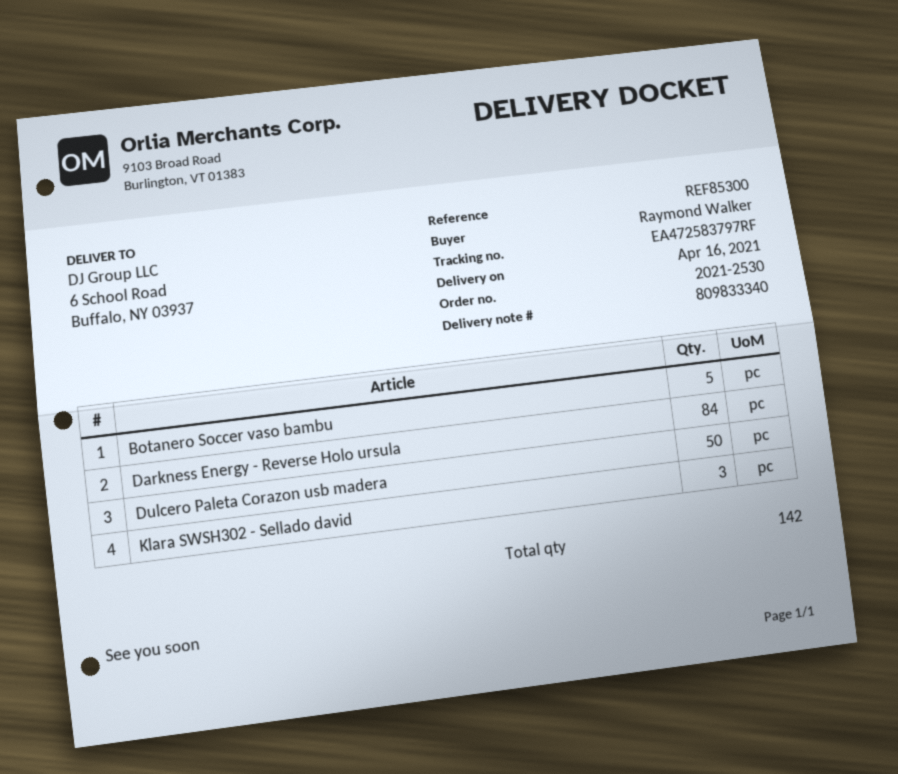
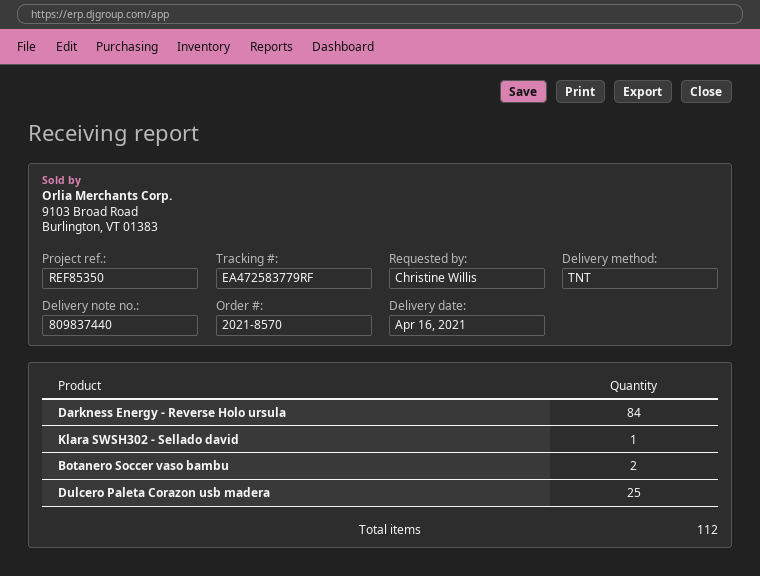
order number: 2021-2530 -> 2021-8570
delivery note number: 809833340 -> 809837440
reference: REF85300 -> REF85350
ordered by: Raymond Walker -> Christine Willis
tracking number: EA472583797RF -> EA472583779RF
Botanero Soccer vaso bambu: 5 -> 2
Dulcero Paleta Corazon usb madera: 50 -> 25
Klara SWSH302 - Sellado david: 3 -> 1
total quantity: 142 -> 112

